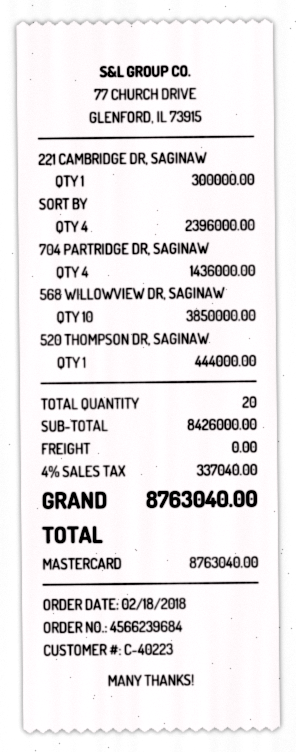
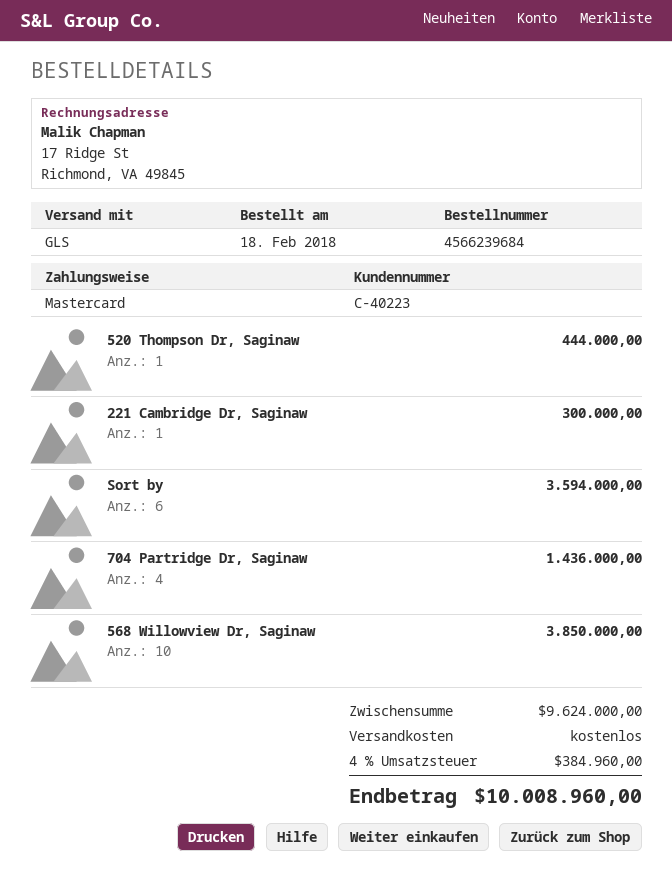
SORT BY: 4 for 2396000.00 -> 6 for 3594000.00
subtotal: 8426000.00 -> 9624000.00
tax: 4% = 337040.00 -> 4% = 384960.00
total: 8763040.00 -> 10008960.00

